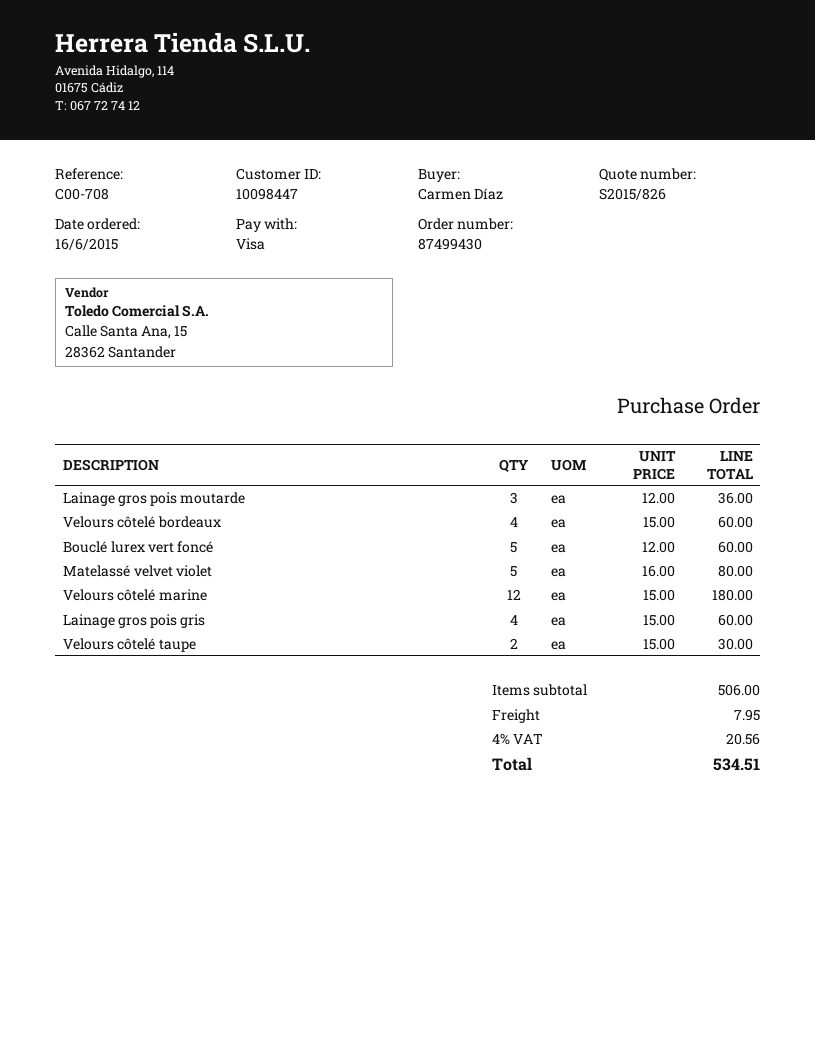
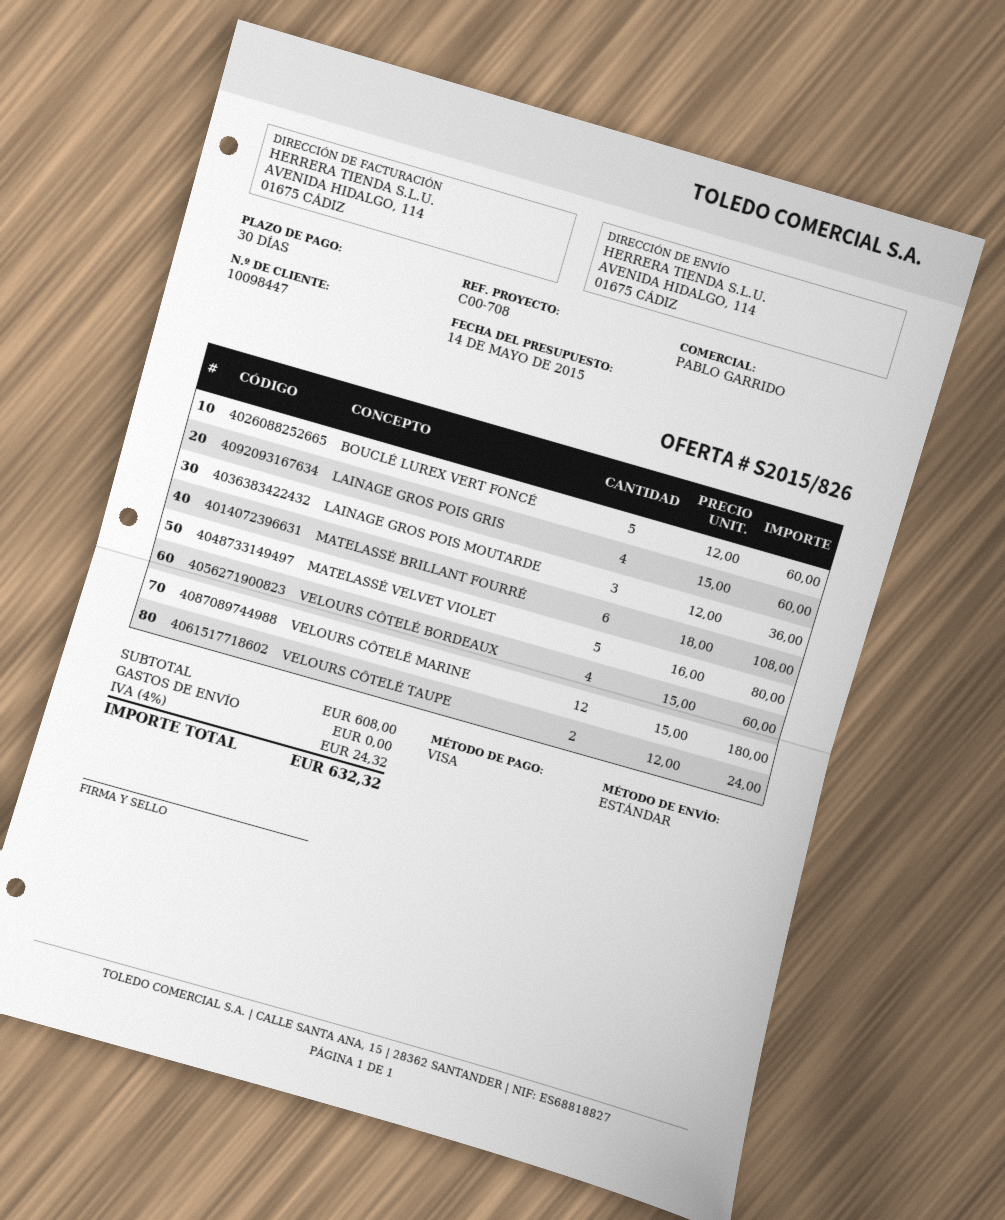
Velours côtelé taupe: 2 x 15.00 = 30.00 -> 2 x 12.00 = 24.00
MATELASSÉ BRILLANT FOURRÉ: none -> 6 x 18.00 = 108.00
subtotal: 506.00 -> 608.00
shipping: 7.95 -> 0.00
tax: 4% = 20.56 -> 4% = 24.32
total: 534.51 -> 632.32

